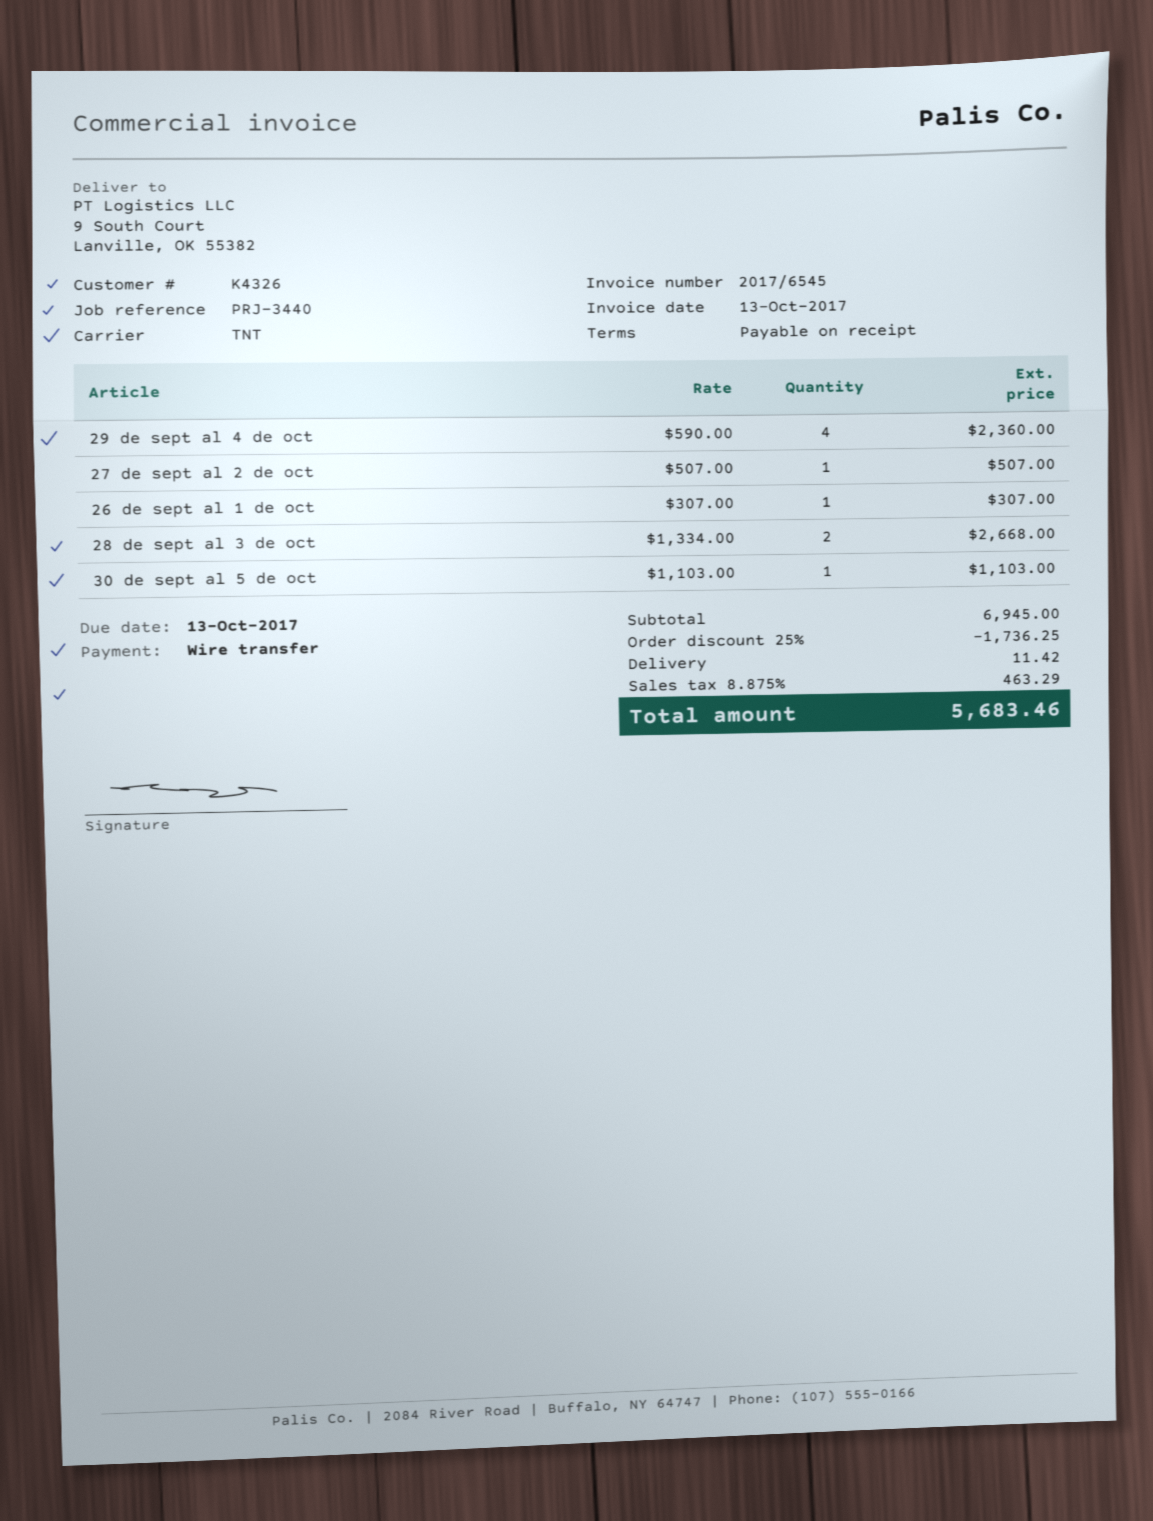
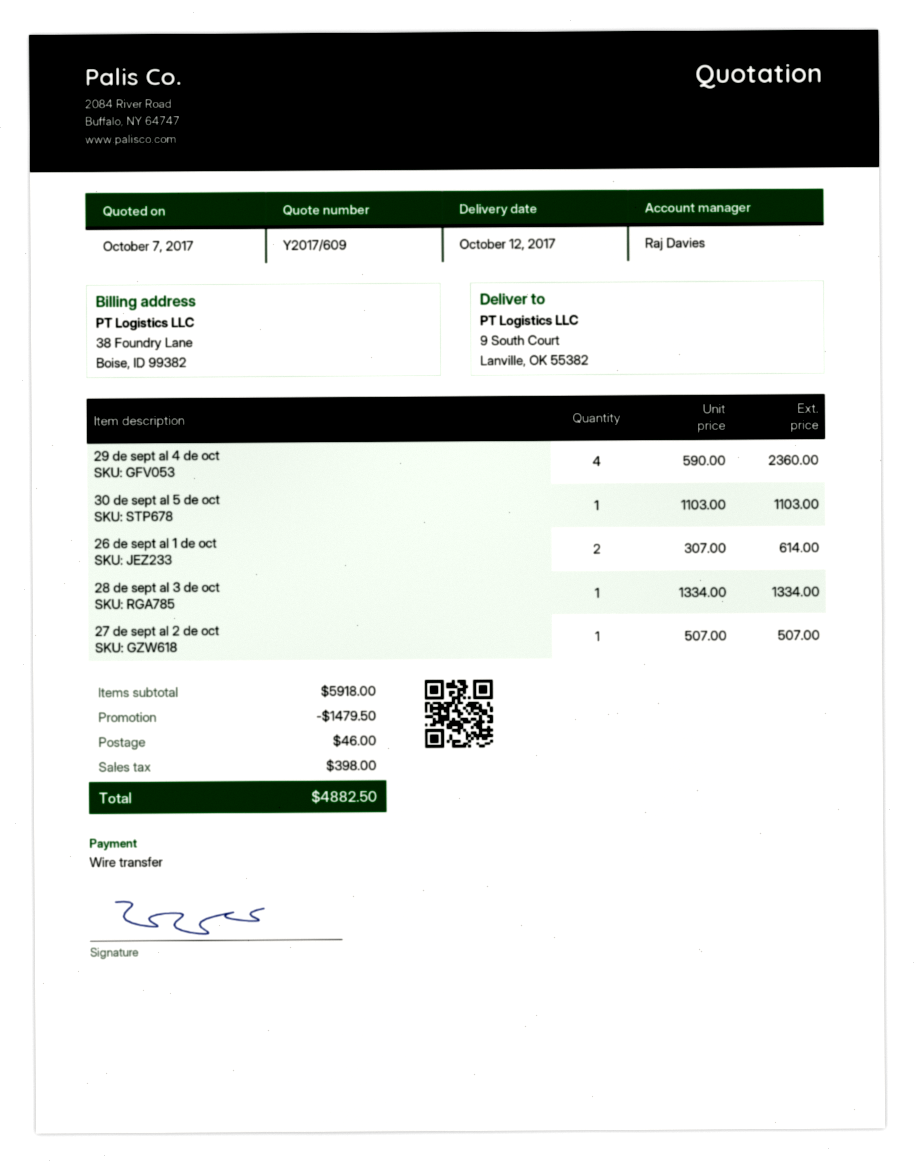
26 de sept al 1 de oct: 1 x 307.00 = 307.00 -> 2 x 307.00 = 614.00
28 de sept al 3 de oct: 2 x 1334.00 = 2668.00 -> 1 x 1334.00 = 1334.00
subtotal: 6945.00 -> 5918.00
discount: 1736.25 -> 1479.50
shipping: 11.42 -> 46.00
tax: 463.29 -> 398.00
total: 5683.46 -> 4882.50

